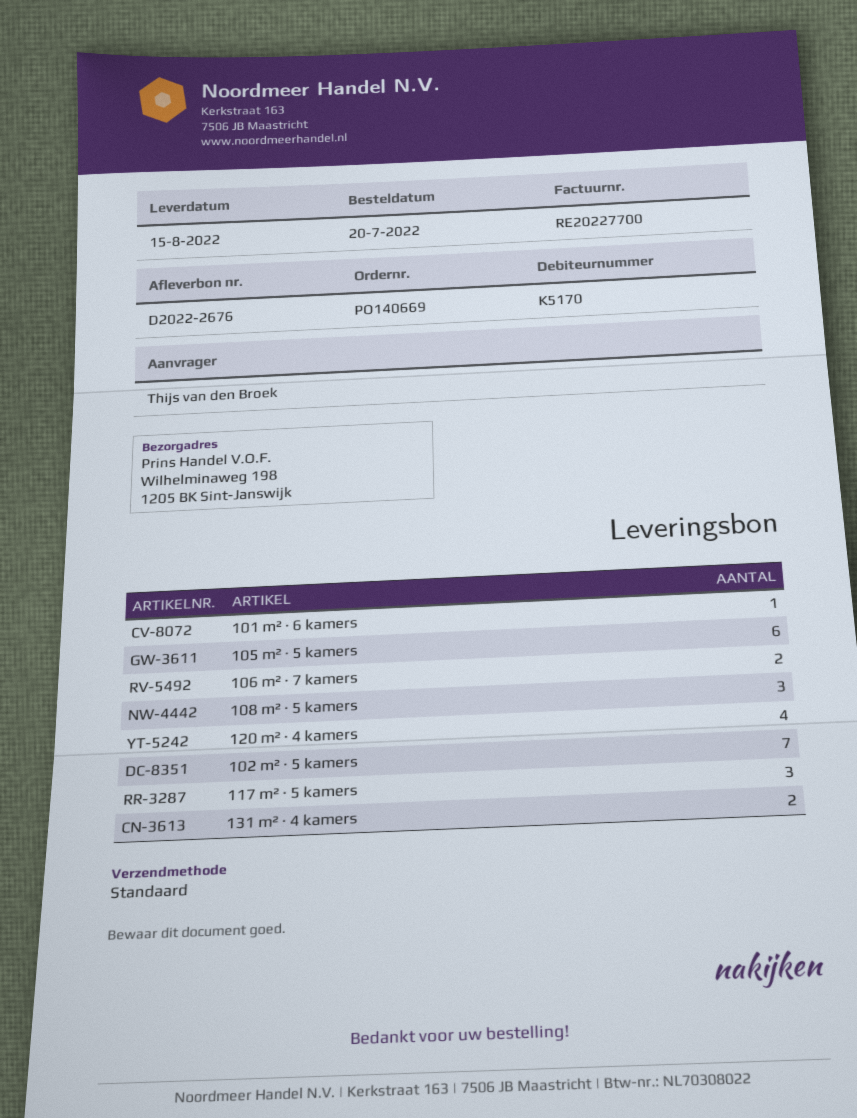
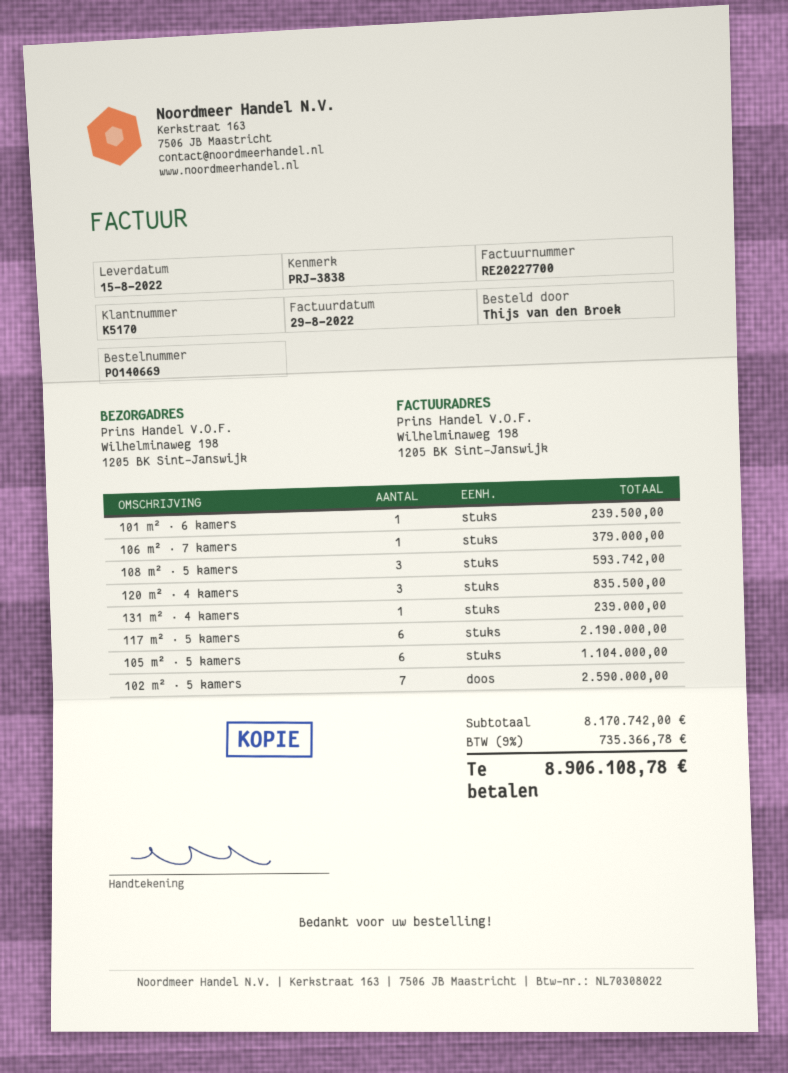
106 m² · 7 kamers: 2 -> 1
120 m² · 4 kamers: 4 -> 3
117 m² · 5 kamers: 3 -> 6
131 m² · 4 kamers: 2 -> 1

